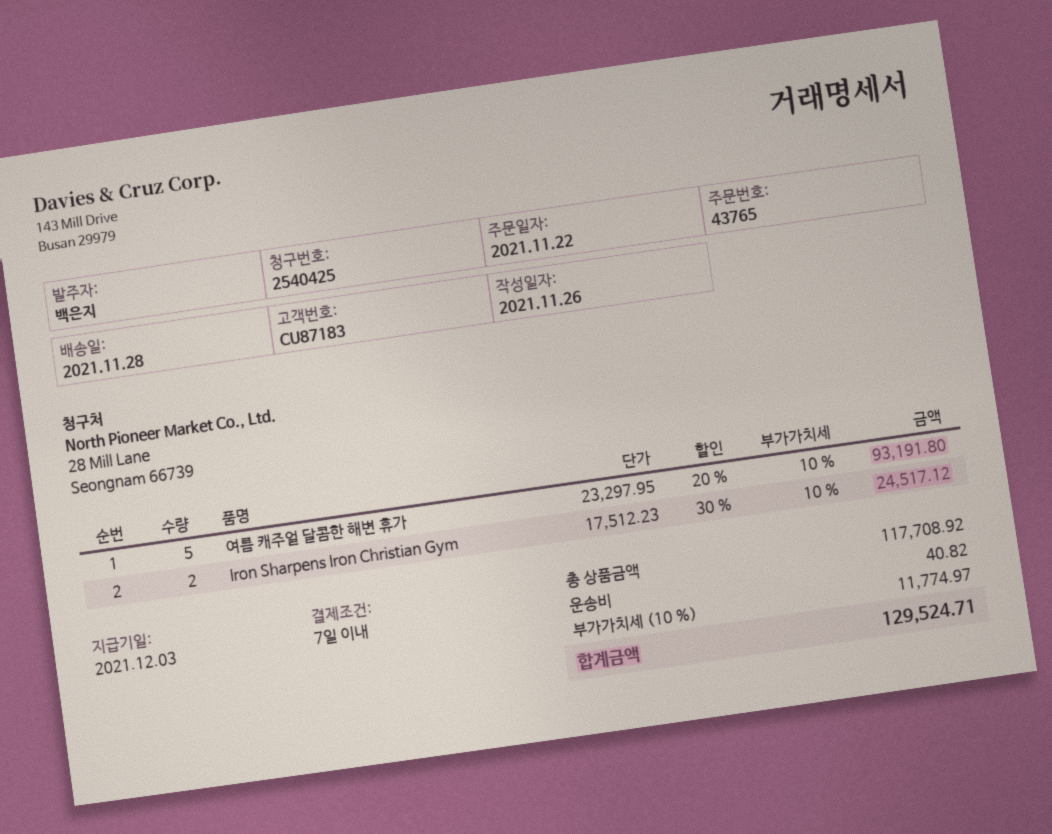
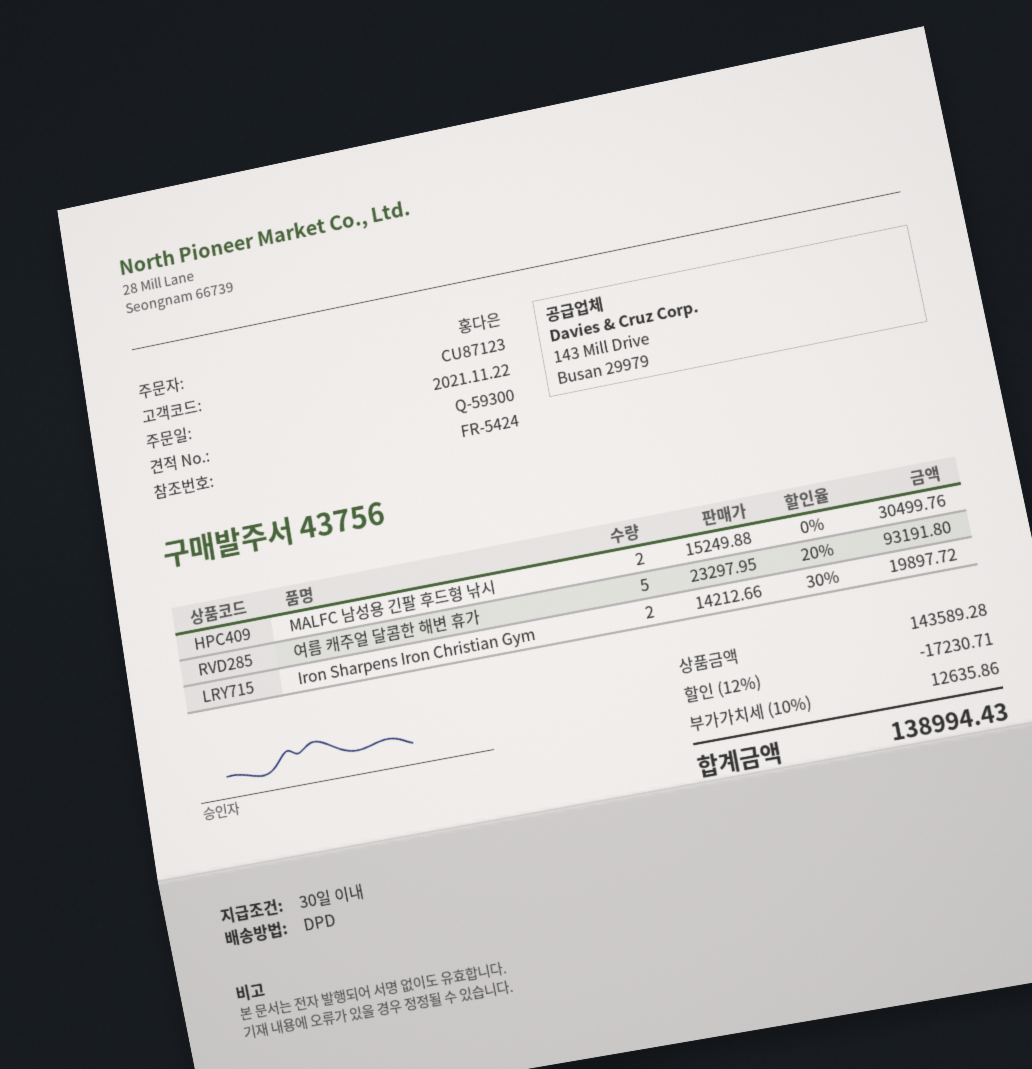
order number: 43765 -> 43756
payment terms: 7 days -> 30 days
customer number: CU87183 -> CU87123
ordered by: 백은지 -> 홍다은
Iron Sharpens Iron Christian Gym: 2 x 17512.23 - 30% = 24517.12 -> 2 x 14212.66 - 30% = 19897.72
MALFC 남성용 긴팔 후드형 낚시: none -> 2 x 15249.88 = 30499.76
subtotal: 117708.92 -> 143589.28
discount: none -> 12% = 17230.71
shipping: 40.82 -> none
tax: 10% = 11774.97 -> 10% = 12635.86
total: 129524.71 -> 138994.43

